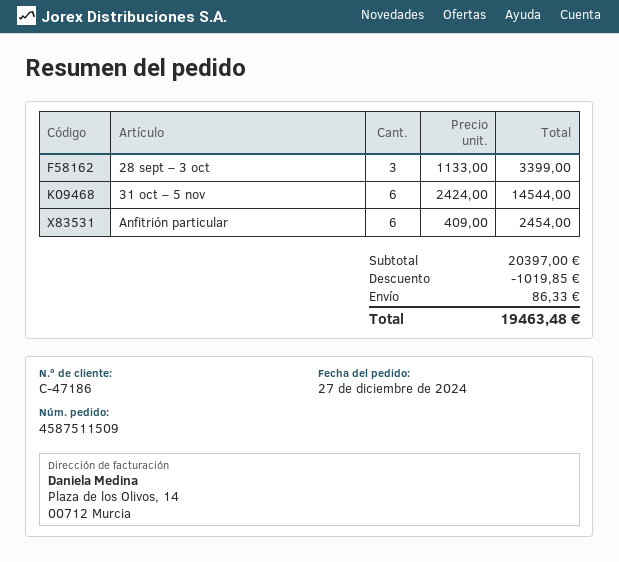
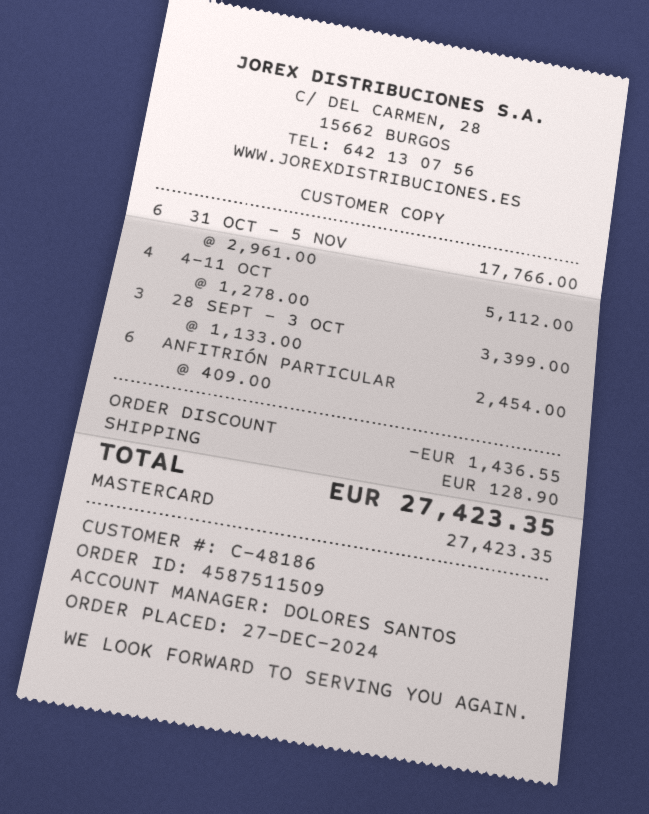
customer number: C-47186 -> C-48186
31 oct – 5 nov: 6 x 2424.00 = 14544.00 -> 6 x 2961.00 = 17766.00
4–11 OCT: none -> 4 x 1278.00 = 5112.00
discount: 1019.85 -> 1436.55
shipping: 86.33 -> 128.90
total: 19463.48 -> 27423.35

